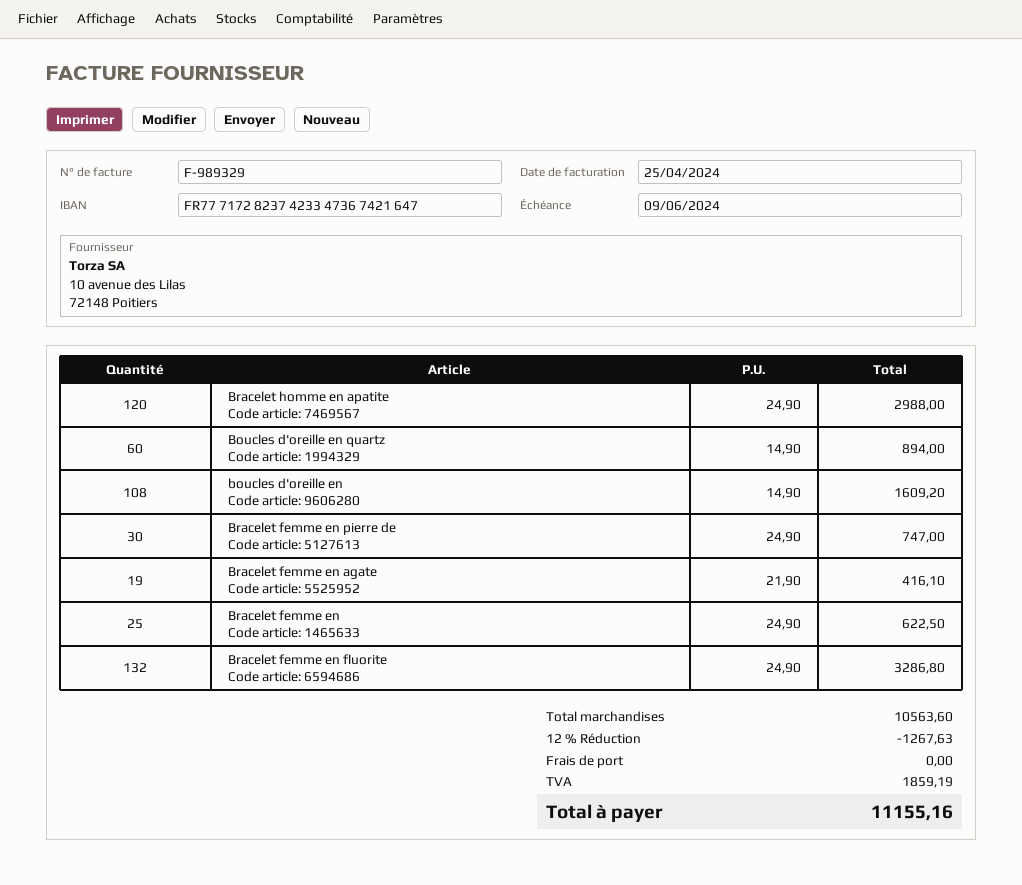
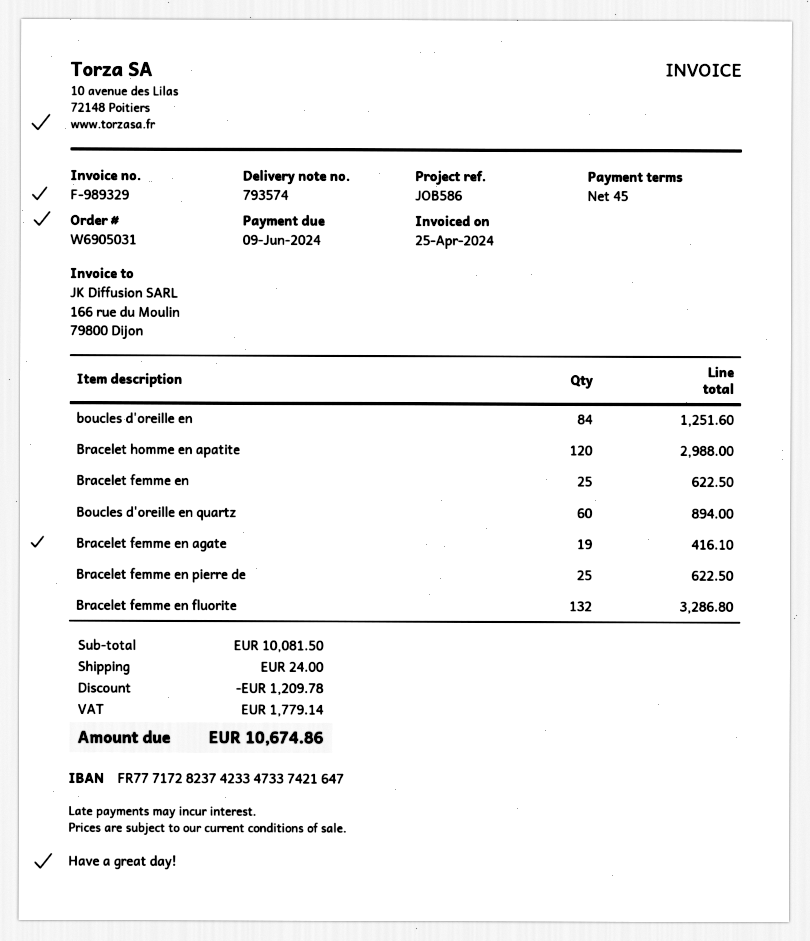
bank account: FR7771728237423347367421647 -> FR7771728237423347337421647
boucles d'oreille en: 108 for 1609.20 -> 84 for 1251.60
Bracelet femme en pierre de: 30 for 747.00 -> 25 for 622.50
subtotal: 10563.60 -> 10081.50
discount: 1267.63 -> 1209.78
shipping: 0.00 -> 24.00
tax: 1859.19 -> 1779.14
total: 11155.16 -> 10674.86

